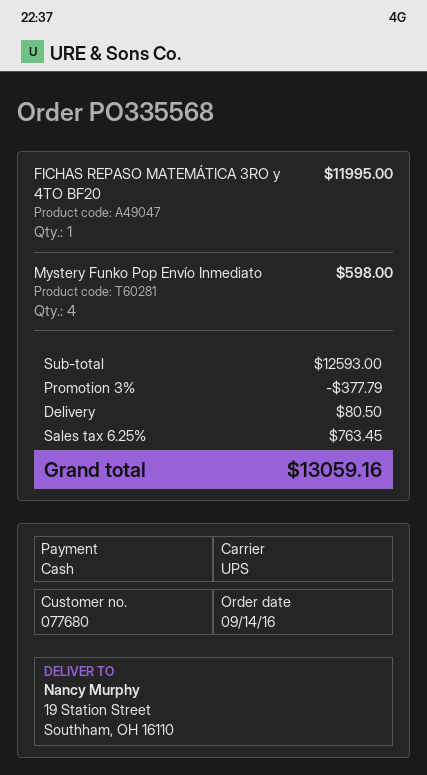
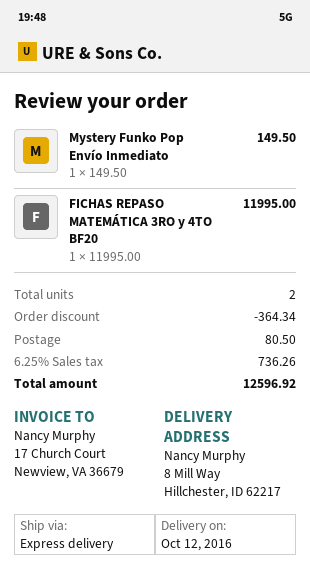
shipping method: UPS -> express
ship to: 19 Station Street, Southham, OH 16110 -> 8 Mill Way, Hillchester, ID 62217
Mystery Funko Pop Envío Inmediato: 4 for 598.00 -> 1 for 149.50
discount: 377.79 -> 364.34
tax: 6.25% = 763.45 -> 6.25% = 736.26
total: 13059.16 -> 12596.92

